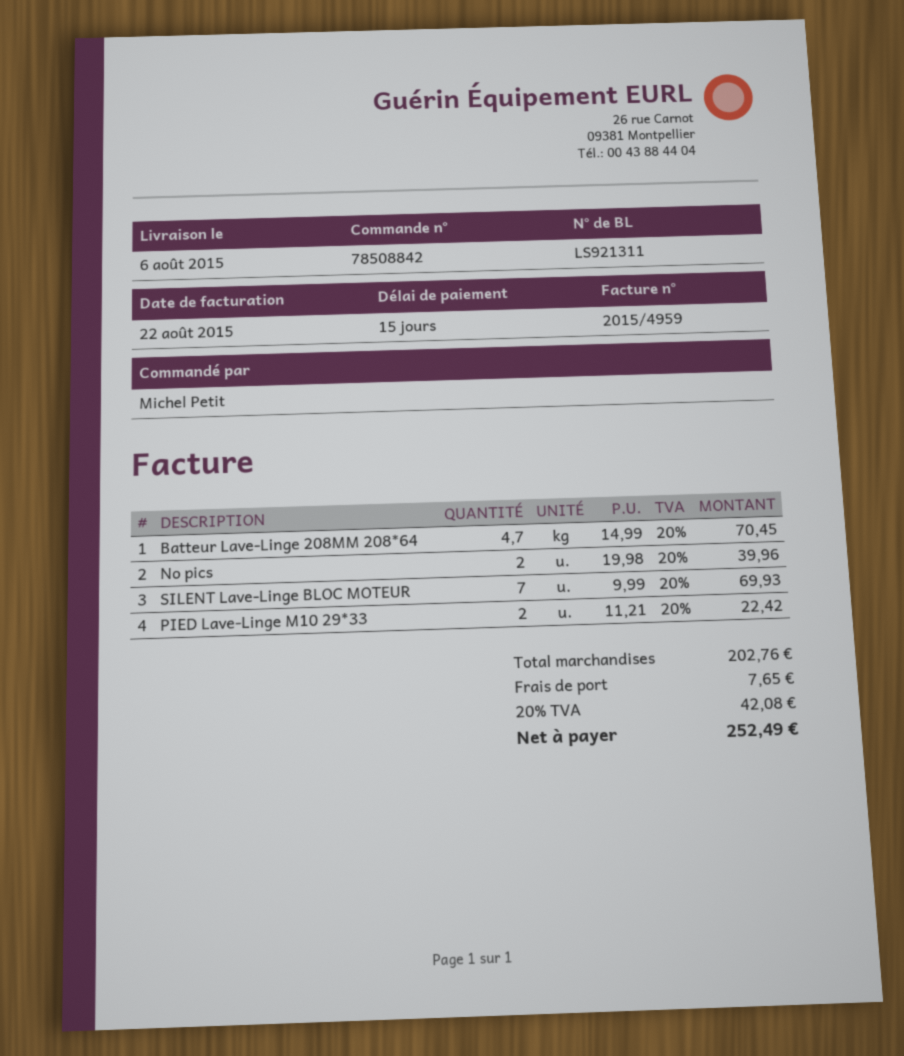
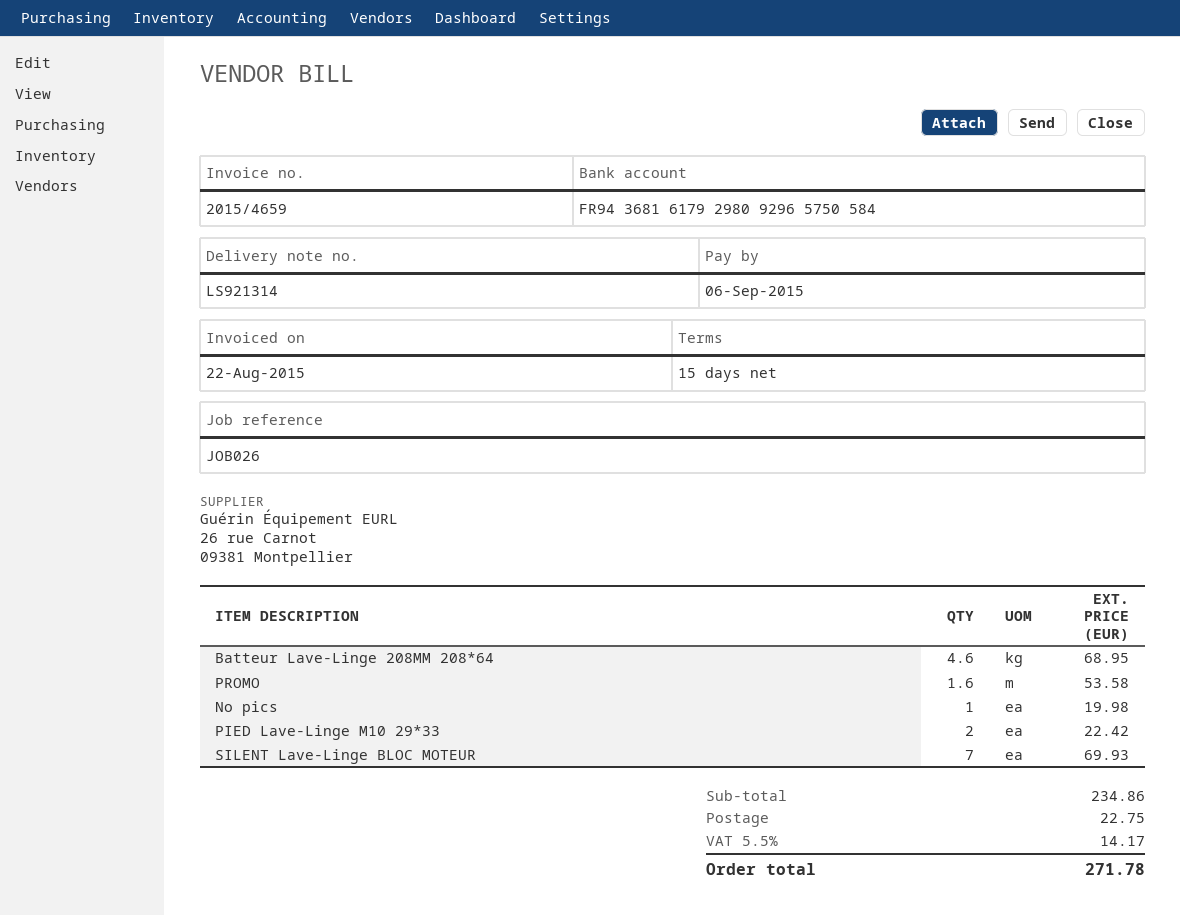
delivery note number: LS921311 -> LS921314
invoice number: 2015/4959 -> 2015/4659
Batteur Lave-Linge 208MM 208*64: 4.7 for 70.45 -> 4.6 for 68.95
No pics: 2 for 39.96 -> 1 for 19.98
PROMO: none -> 1.6 for 53.58
subtotal: 202.76 -> 234.86
shipping: 7.65 -> 22.75
tax: 20% = 42.08 -> 5.5% = 14.17
total: 252.49 -> 271.78

